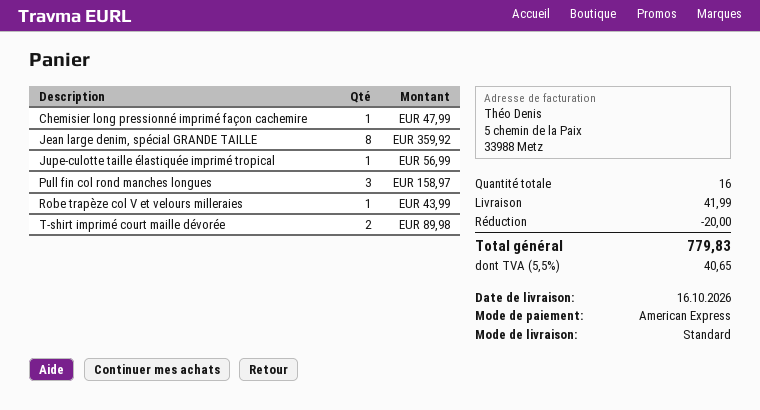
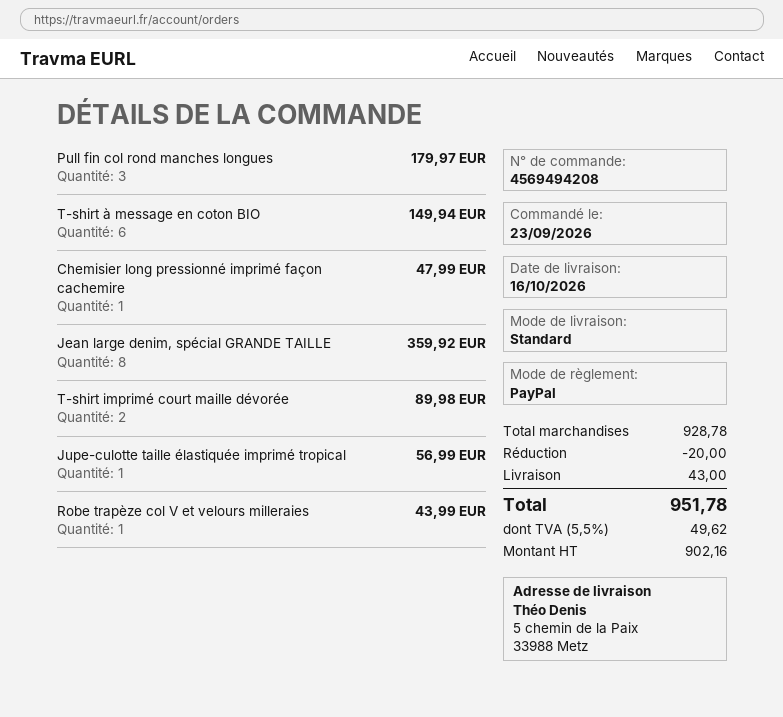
payment method: American Express -> PayPal
Pull fin col rond manches longues: 3 for 158.97 -> 3 for 179.97
T-shirt à message en coton BIO: none -> 6 for 149.94
shipping: 41.99 -> 43.00
tax: 5.5% = 40.65 -> 5.5% = 49.62
total: 779.83 -> 951.78

